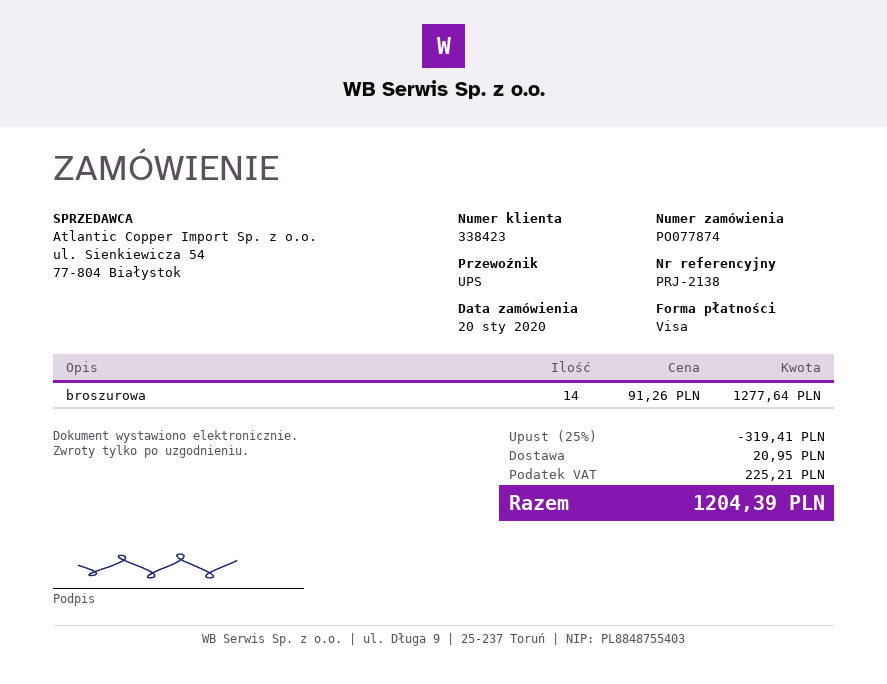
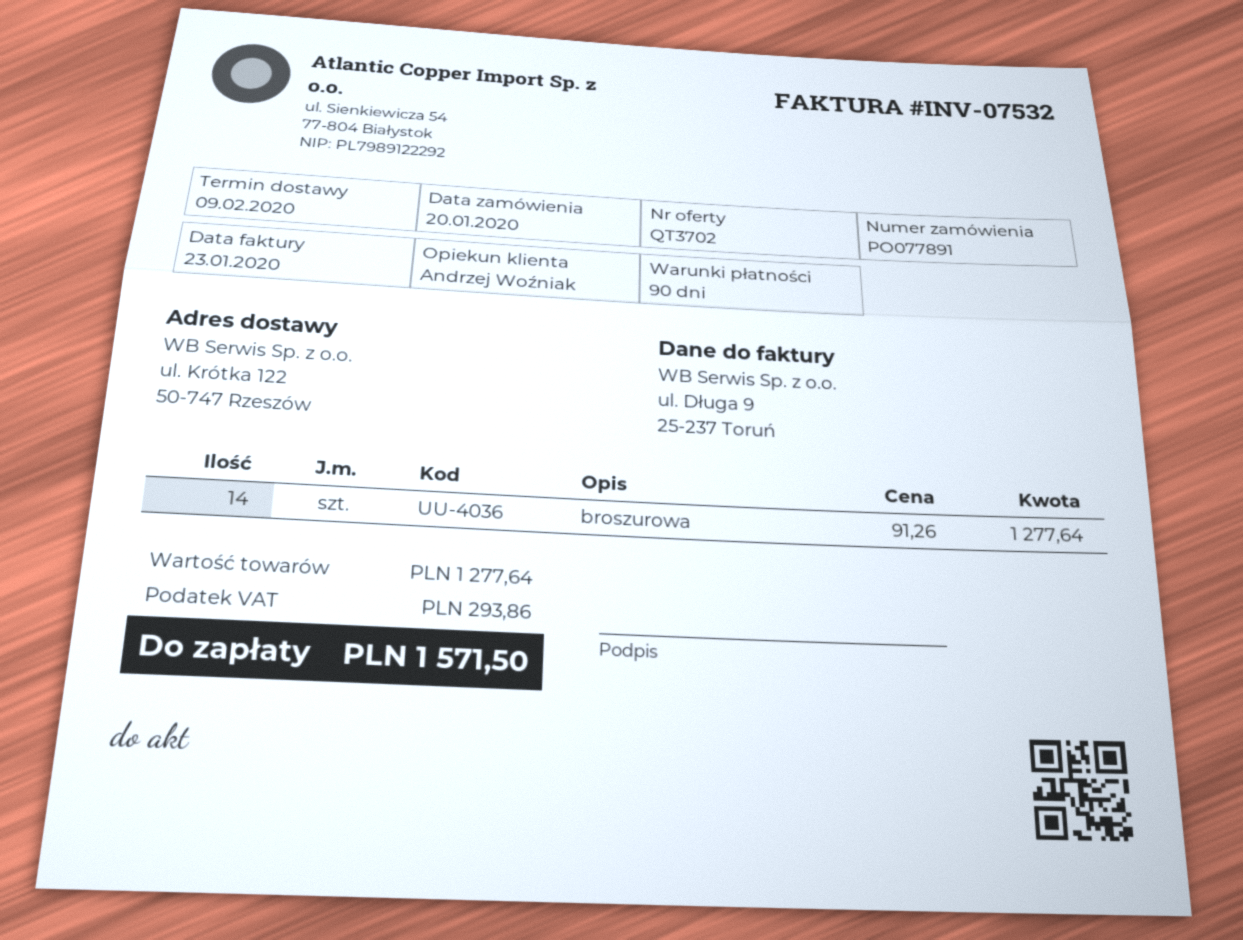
order number: PO077874 -> PO077891
discount: 25% = 319.41 -> none
shipping: 20.95 -> none
tax: 225.21 -> 293.86
total: 1204.39 -> 1571.50

